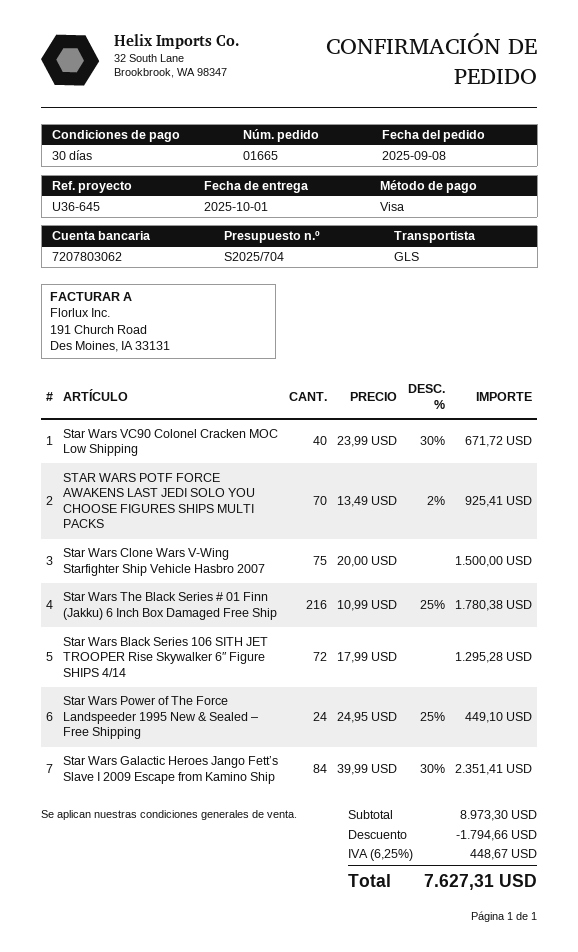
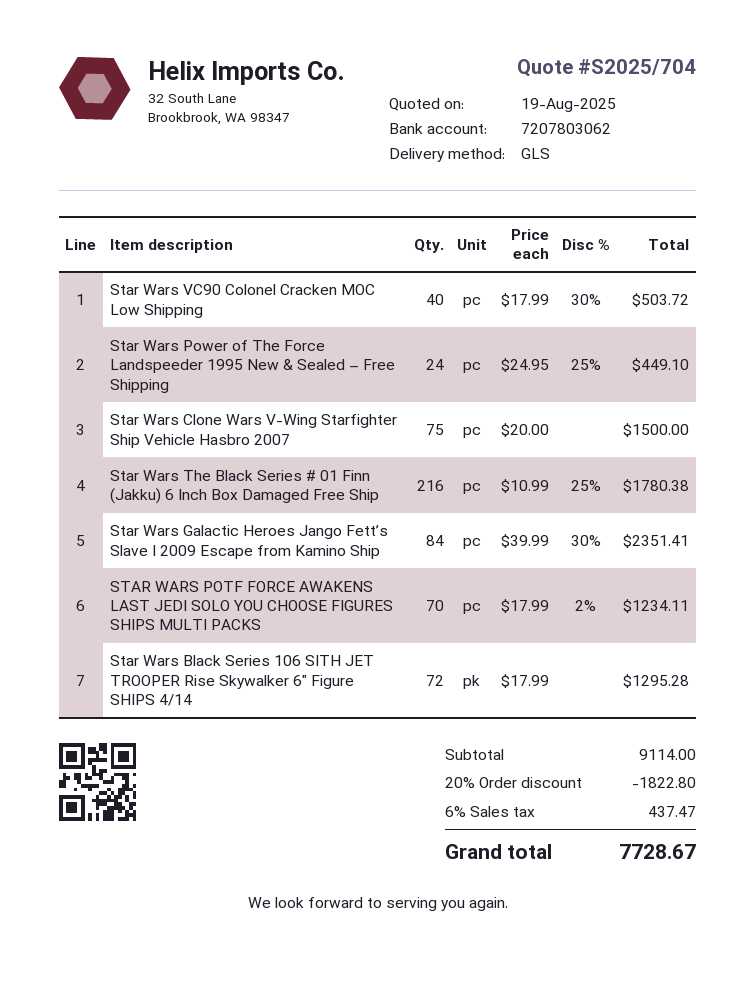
Star Wars VC90 Colonel Cracken MOC Low Shipping: 40 x 23.99 - 30% = 671.72 -> 40 x 17.99 - 30% = 503.72
STAR WARS POTF FORCE AWAKENS LAST JEDI SOLO YOU CHOOSE FIGURES SHIPS MULTI PACKS: 70 x 13.49 - 2% = 925.41 -> 70 x 17.99 - 2% = 1234.11
subtotal: 8973.30 -> 9114.00
discount: 1794.66 -> 1822.80
tax: 6.25% = 448.67 -> 6% = 437.47
total: 7627.31 -> 7728.67

